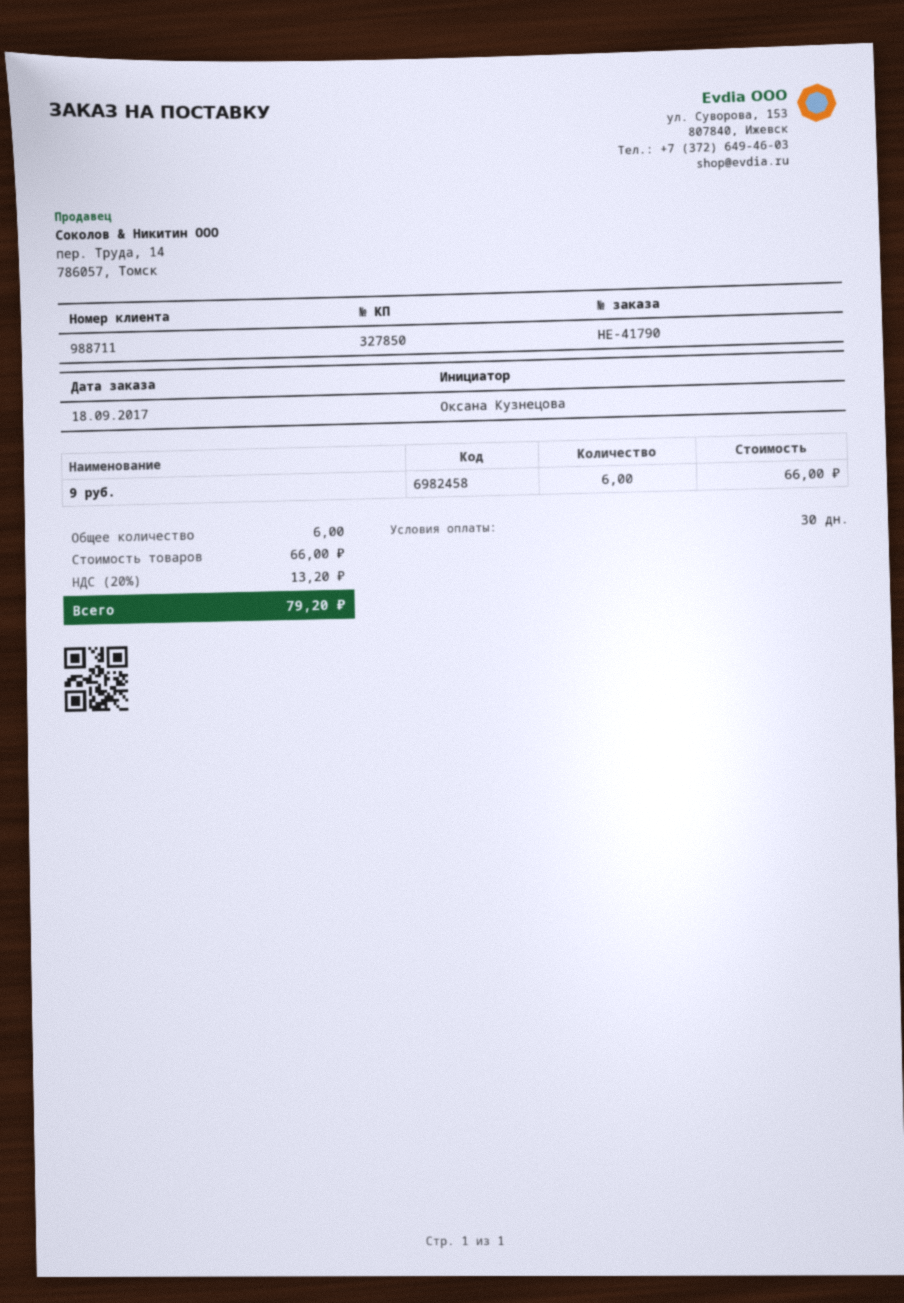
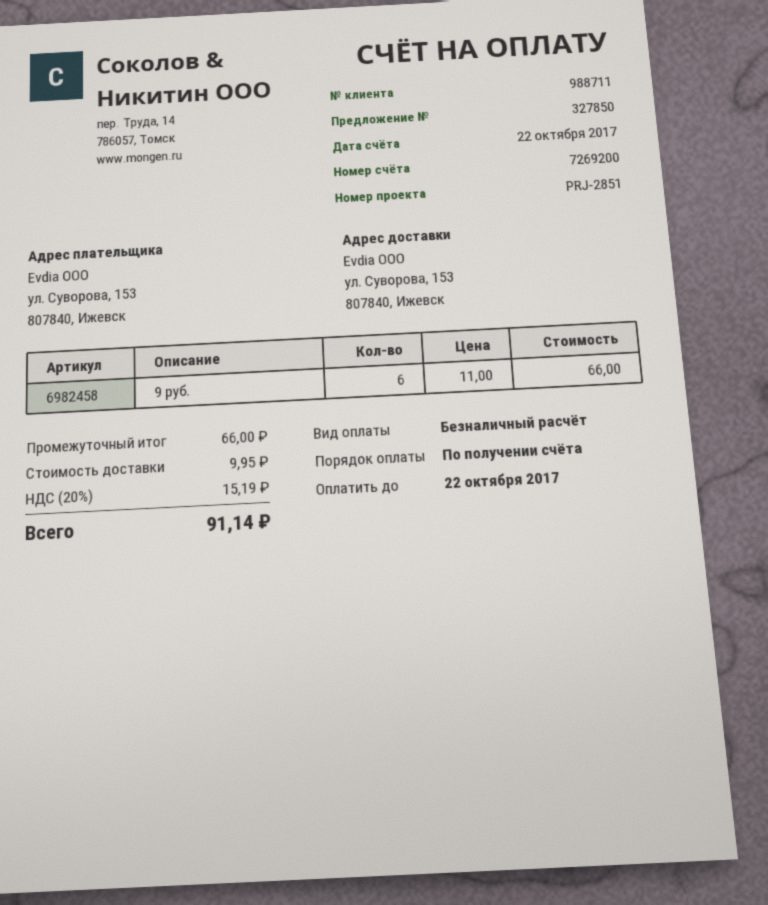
payment terms: 30 days -> on receipt
shipping: none -> 9.95
tax: 20% = 13.20 -> 20% = 15.19
total: 79.20 -> 91.14

